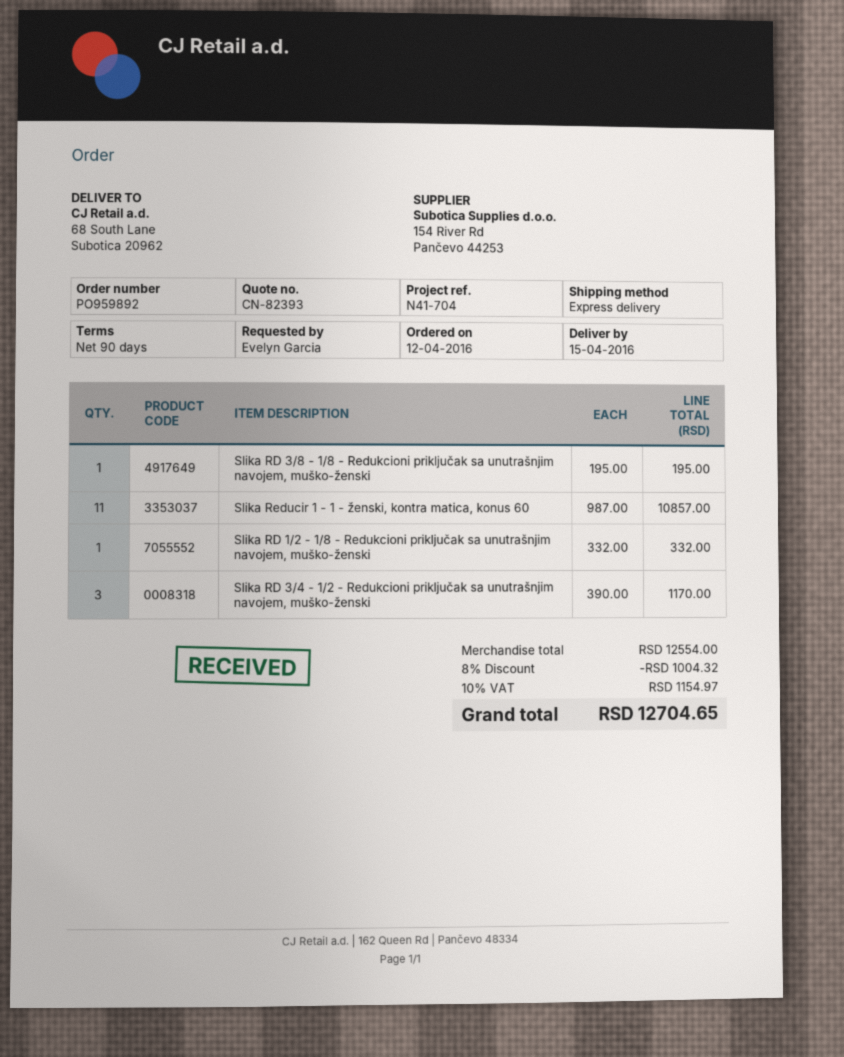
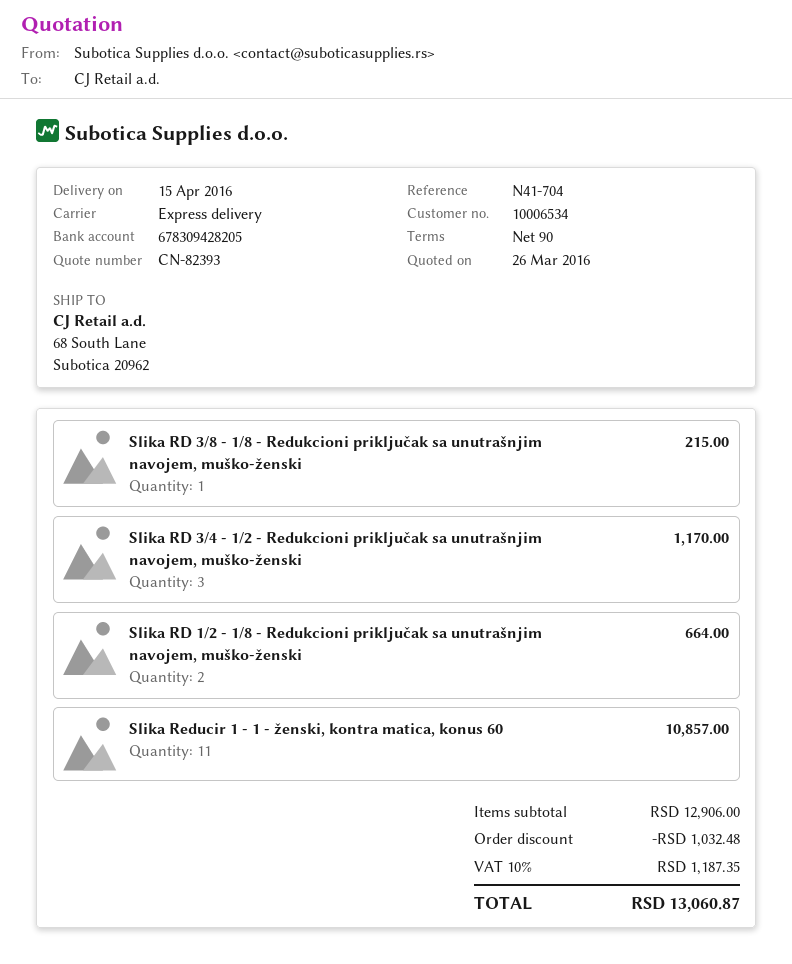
Slika RD 3/8 - 1/8 - Redukcioni priključak sa unutrašnjim navojem, muško-ženski: 1 for 195.00 -> 1 for 215.00
Slika RD 1/2 - 1/8 - Redukcioni priključak sa unutrašnjim navojem, muško-ženski: 1 for 332.00 -> 2 for 664.00
subtotal: 12554.00 -> 12906.00
discount: 1004.32 -> 1032.48
tax: 10% = 1154.97 -> 10% = 1187.35
total: 12704.65 -> 13060.87

